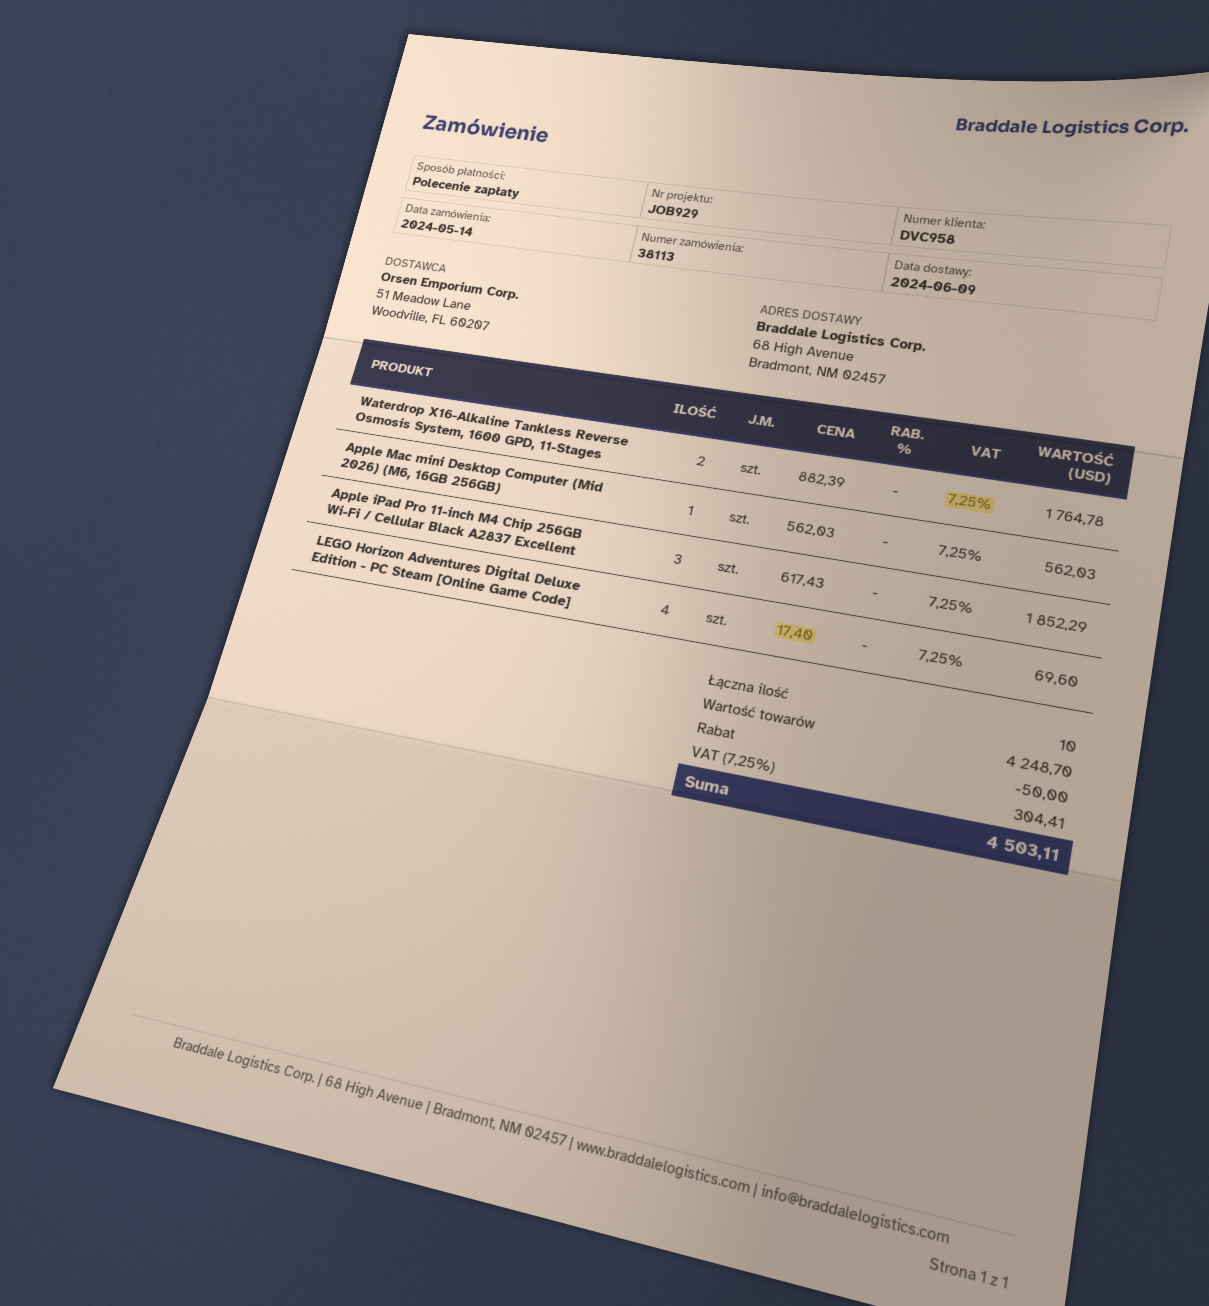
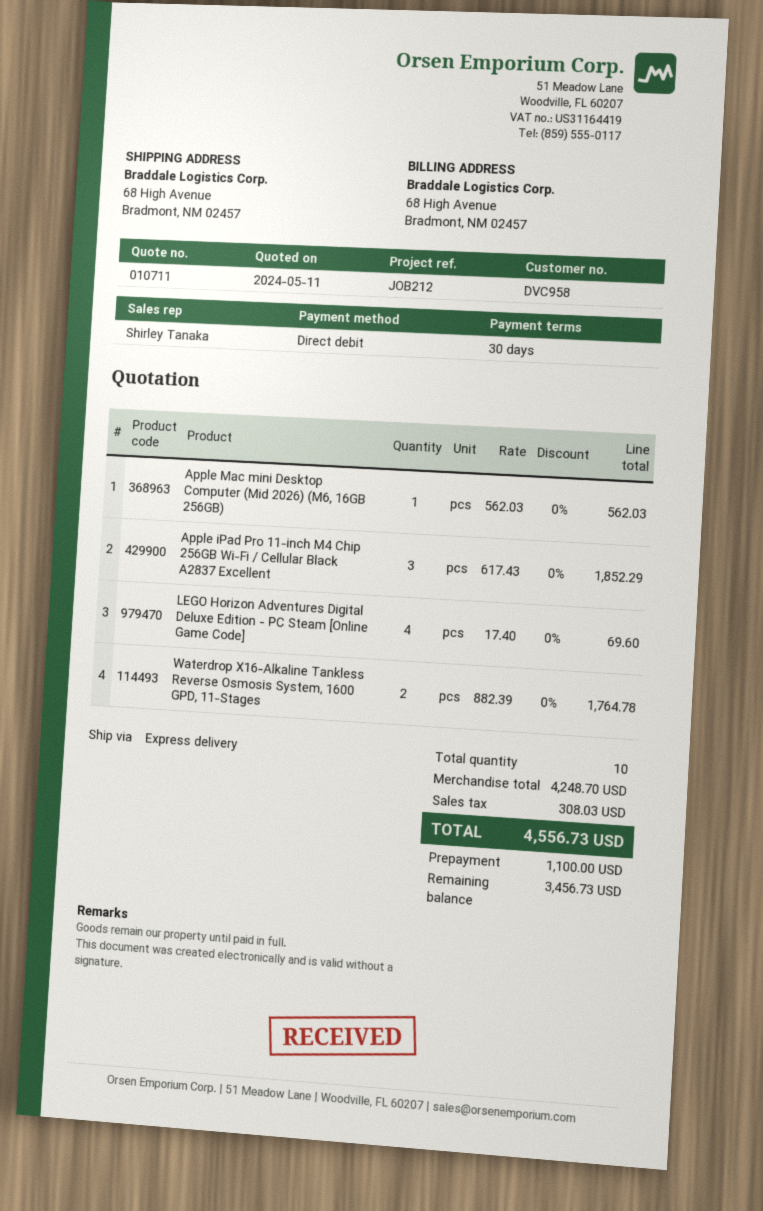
reference: JOB929 -> JOB212
discount: 50.00 -> none
tax: 304.41 -> 308.03
total: 4503.11 -> 4556.73

